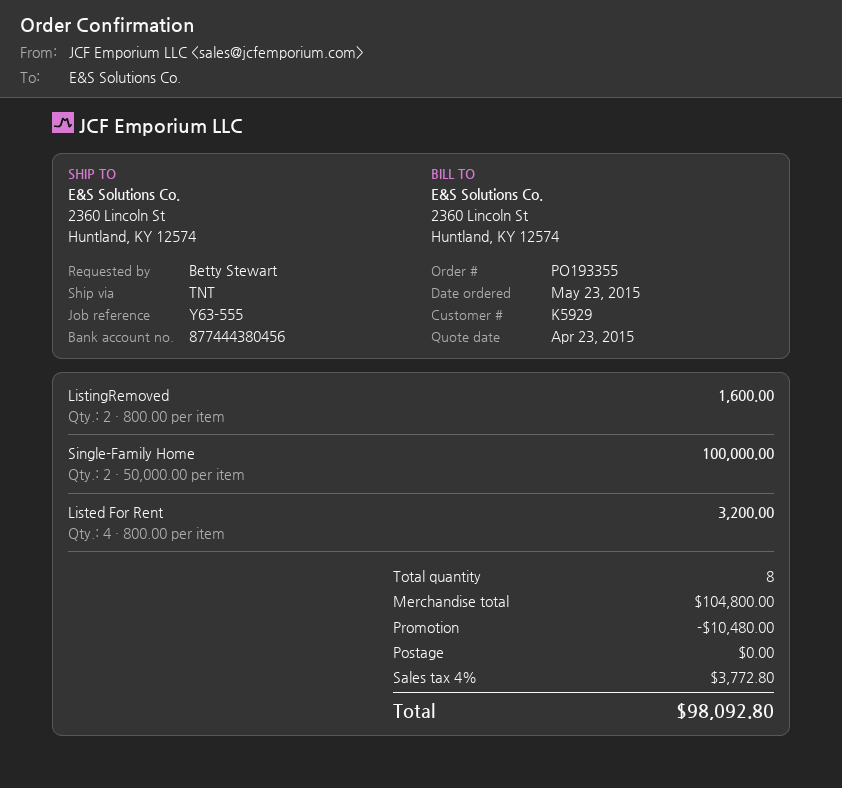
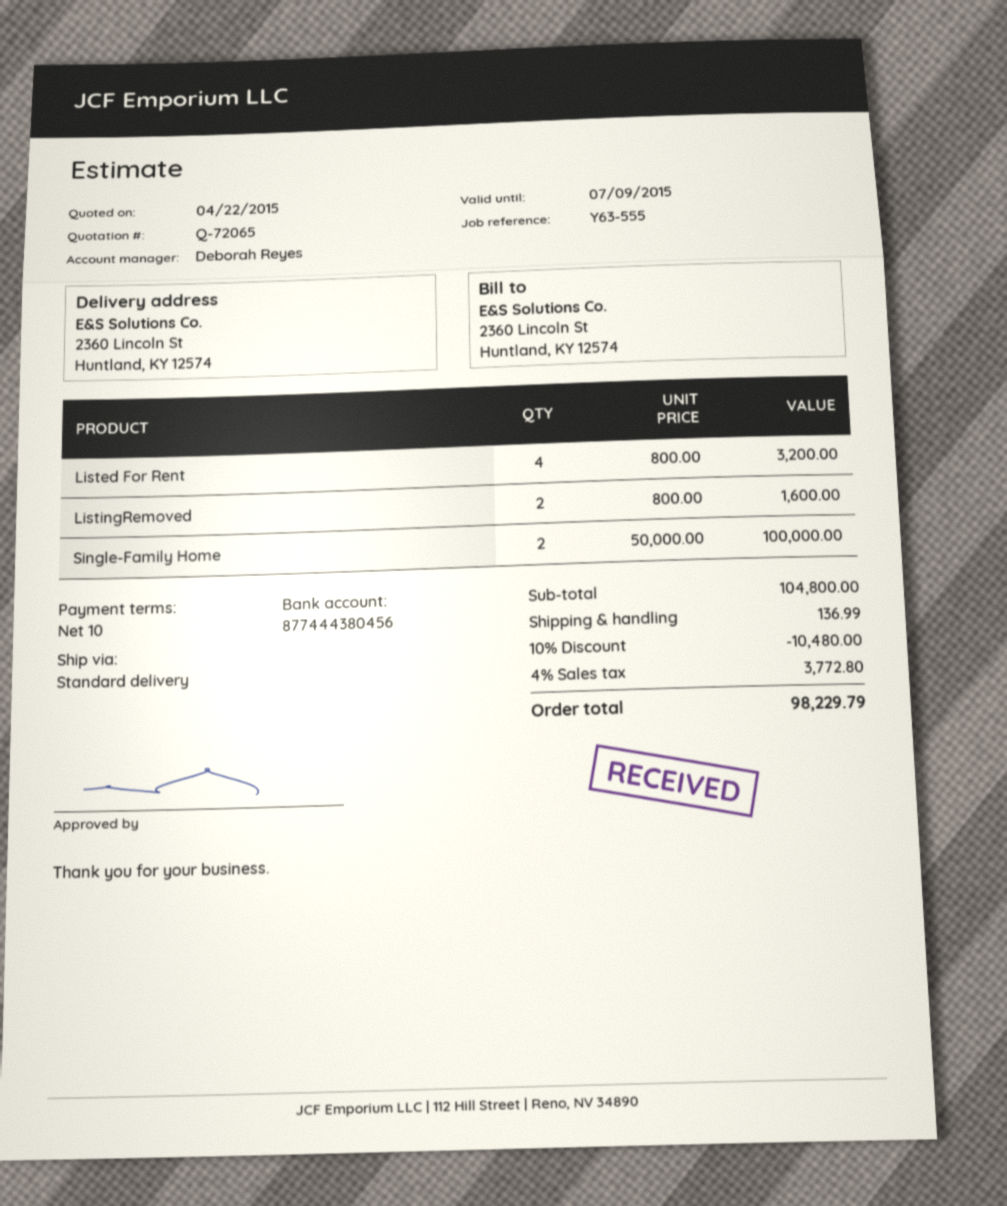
quote date: 2015-04-23 -> 2015-04-22
shipping method: TNT -> standard
shipping: 0.00 -> 136.99
total: 98092.80 -> 98229.79

